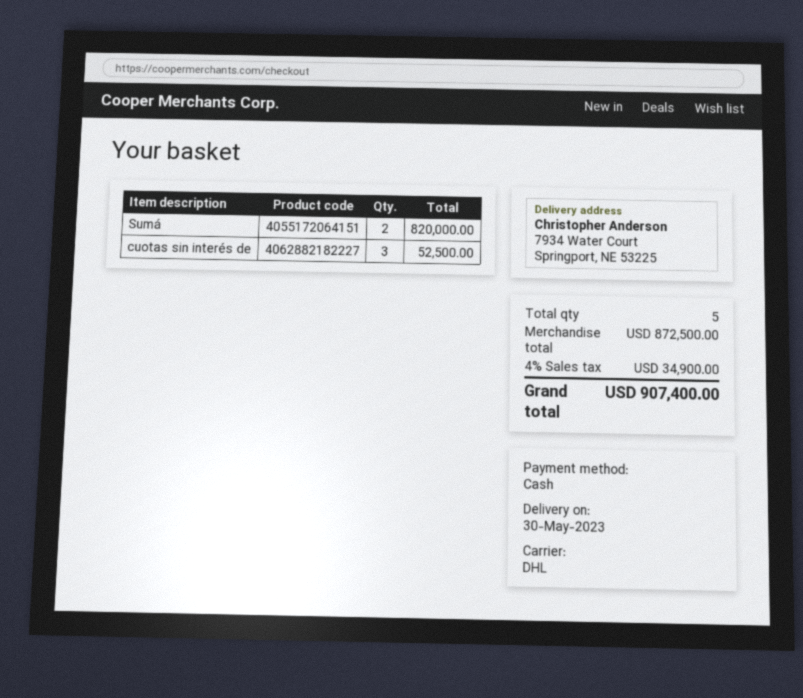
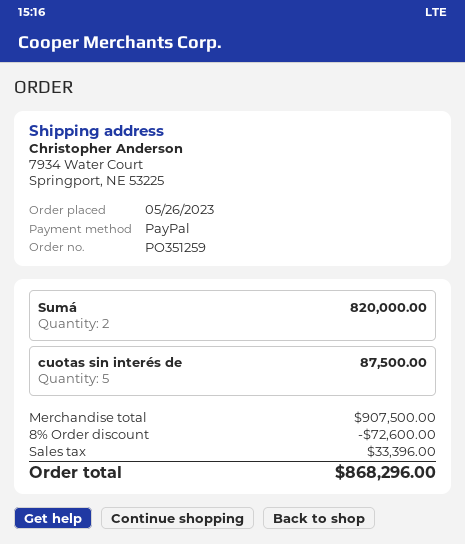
payment method: cash -> PayPal
cuotas sin interés de: 3 for 52500.00 -> 5 for 87500.00
subtotal: 872500.00 -> 907500.00
discount: none -> 8% = 72600.00
tax: 34900.00 -> 33396.00
total: 907400.00 -> 868296.00

